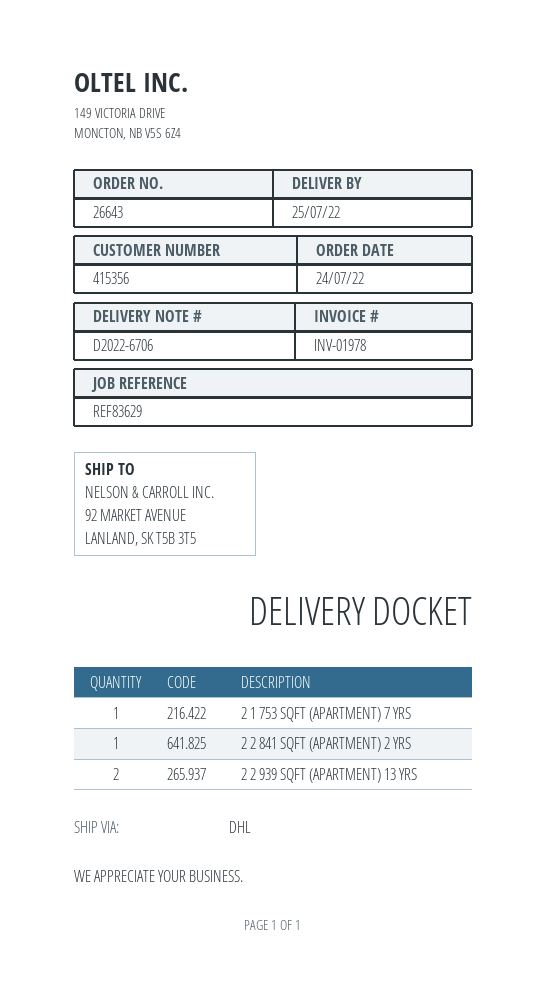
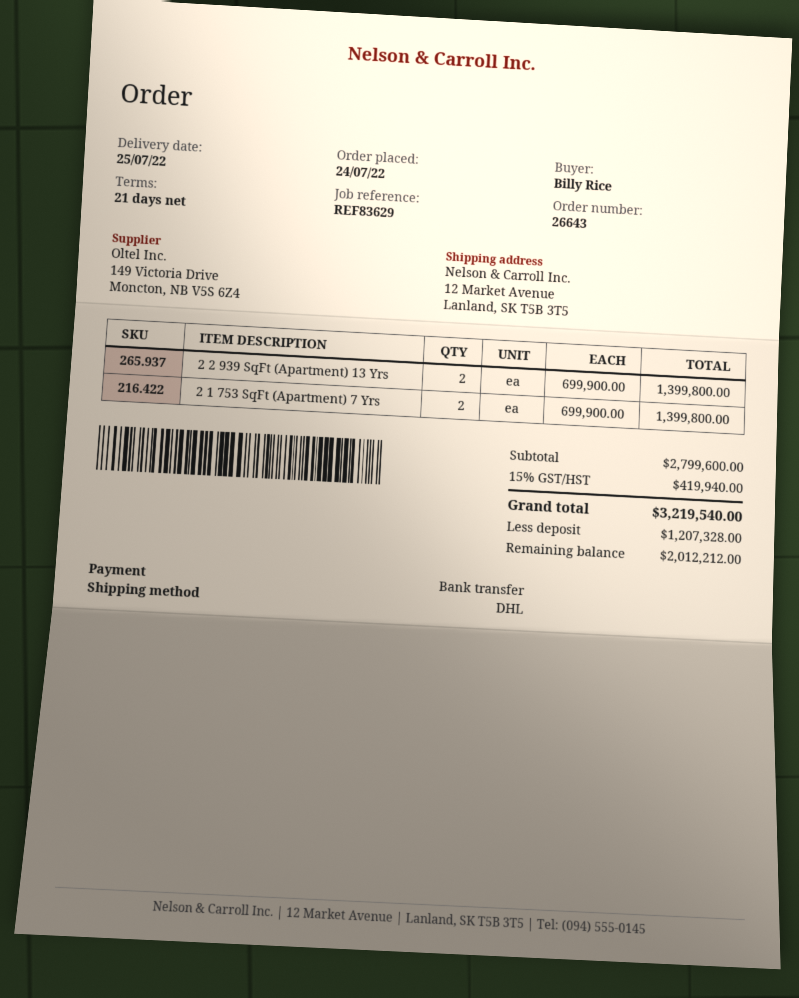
ship to: 92 MARKET AVENUE, LANLAND, SK T5B 3T5 -> 12 Market Avenue, Lanland, SK T5B 3T5
2 1 753 SQFT (APARTMENT) 7 YRS: 1 -> 2
2 2 841 SQFT (APARTMENT) 2 YRS: 1 -> none

